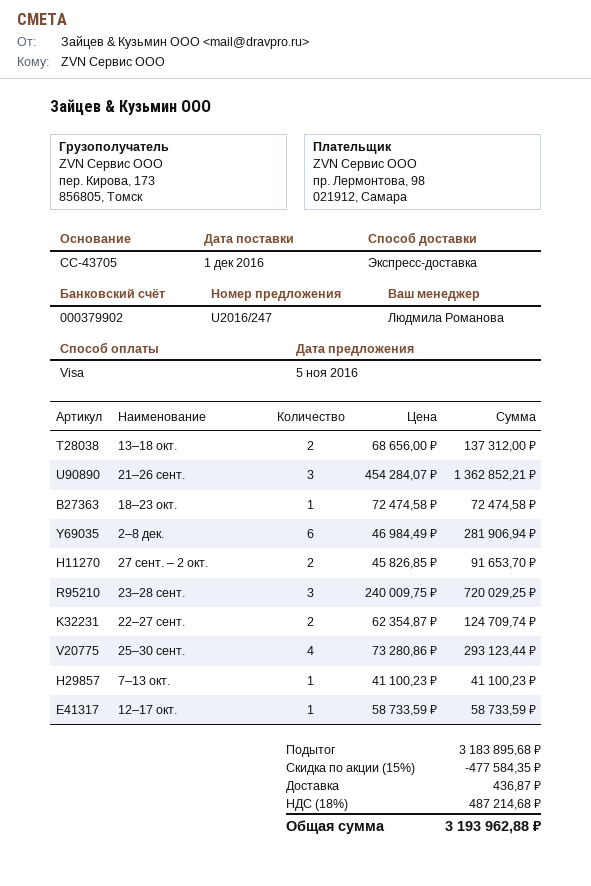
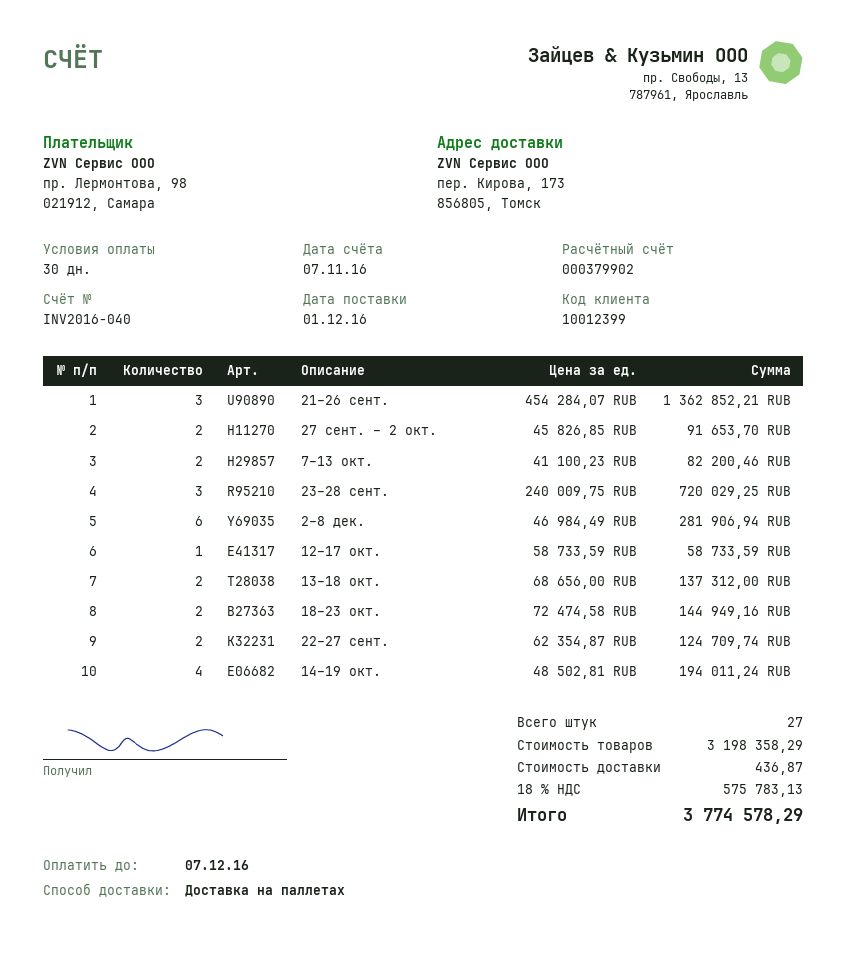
shipping method: express -> pallet freight
18–23 окт.: 1 x 72474.58 = 72474.58 -> 2 x 72474.58 = 144949.16
25–30 сент.: 4 x 73280.86 = 293123.44 -> none
7–13 окт.: 1 x 41100.23 = 41100.23 -> 2 x 41100.23 = 82200.46
14–19 окт.: none -> 4 x 48502.81 = 194011.24
subtotal: 3183895.68 -> 3198358.29
discount: 15% = 477584.35 -> none
tax: 18% = 487214.68 -> 18% = 575783.13
total: 3193962.88 -> 3774578.29

